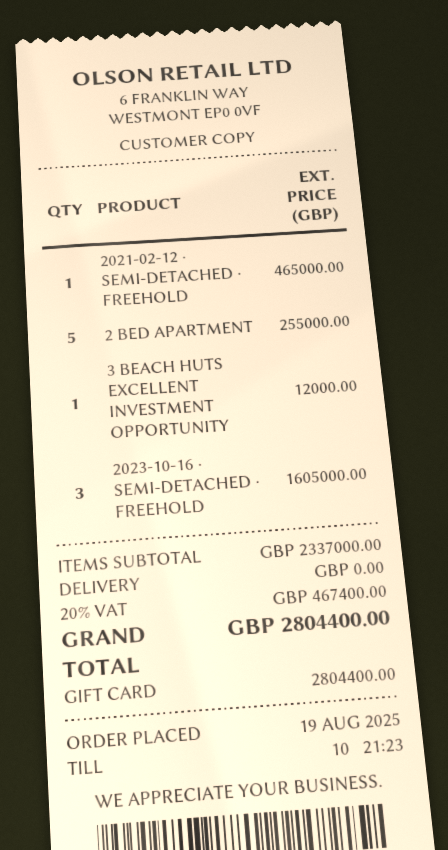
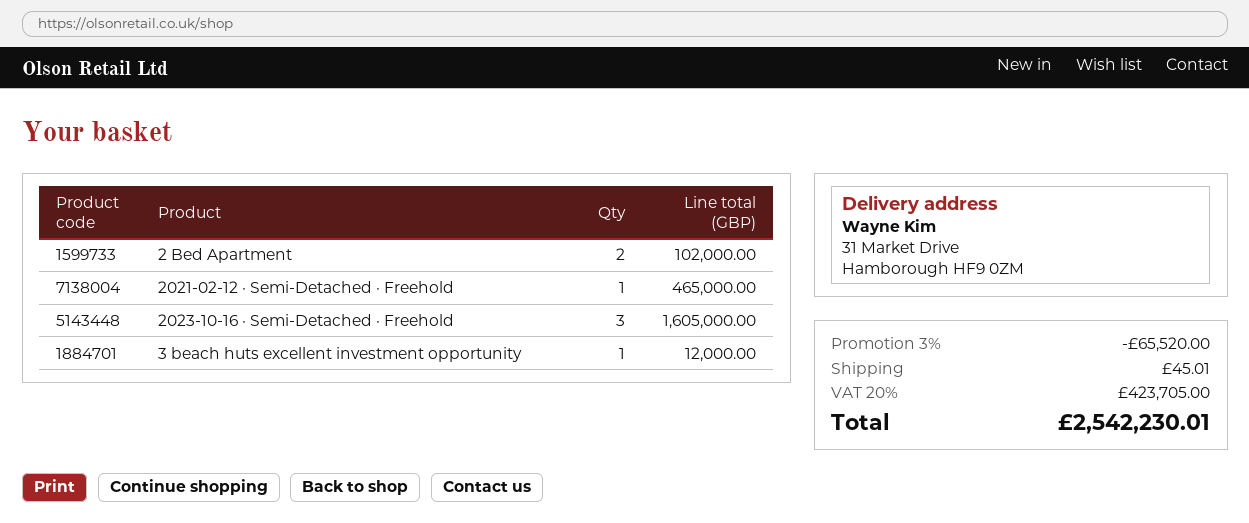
2 BED APARTMENT: 5 for 255000.00 -> 2 for 102000.00
discount: none -> 3% = 65520.00
shipping: 0.00 -> 45.01
tax: 20% = 467400.00 -> 20% = 423705.00
total: 2804400.00 -> 2542230.01

